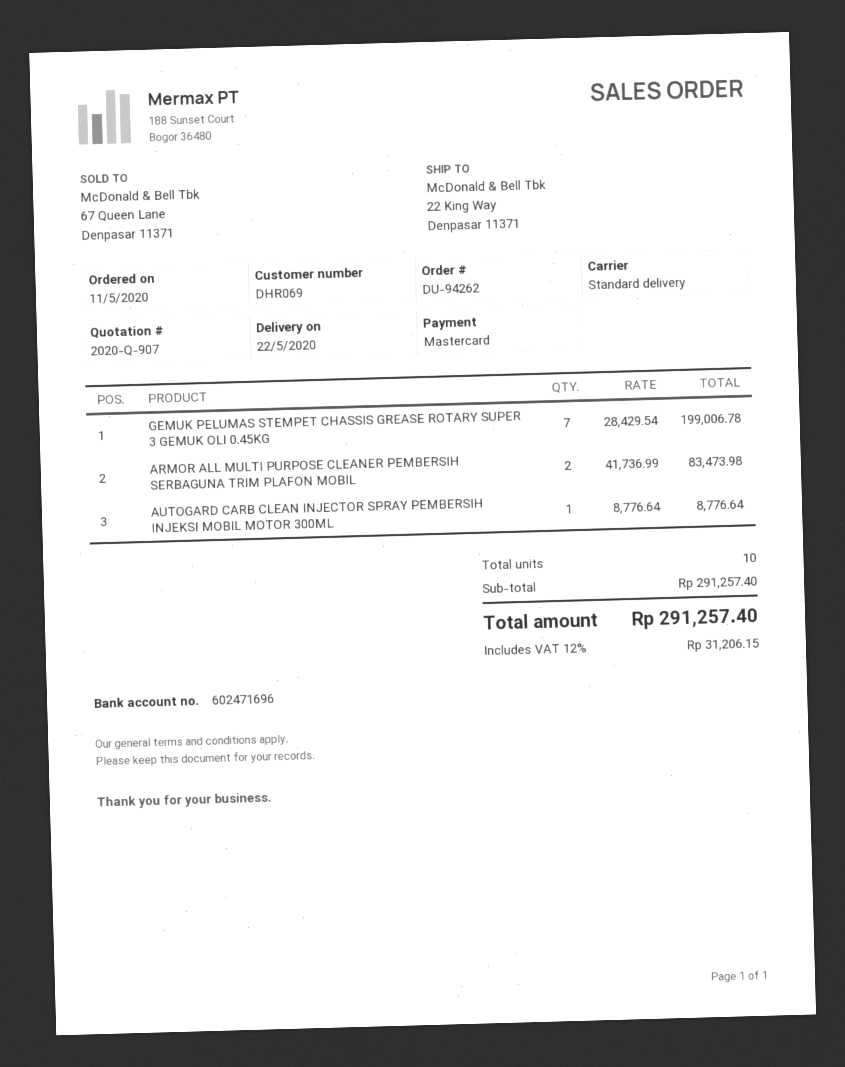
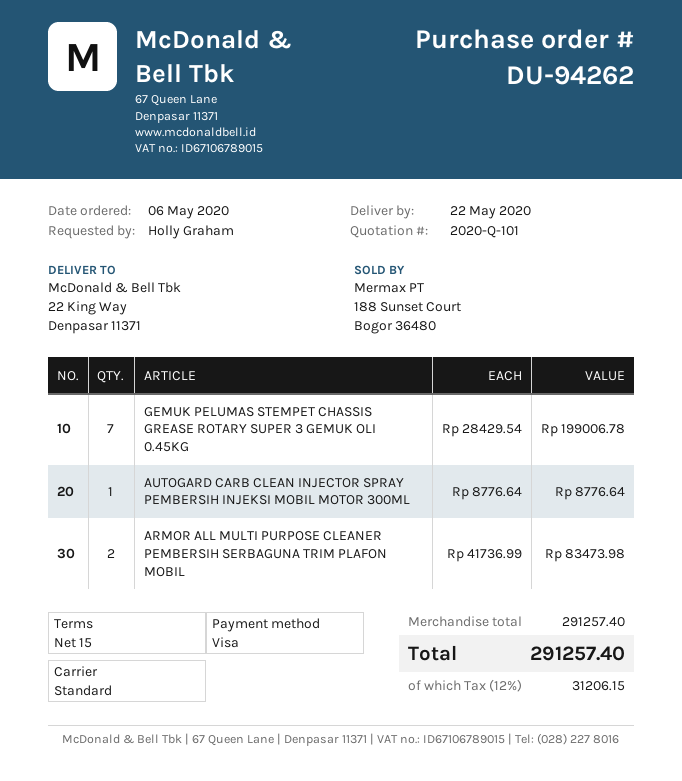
quote number: 2020-Q-907 -> 2020-Q-101
order date: 2020-05-11 -> 2020-05-06
payment method: Mastercard -> Visa

